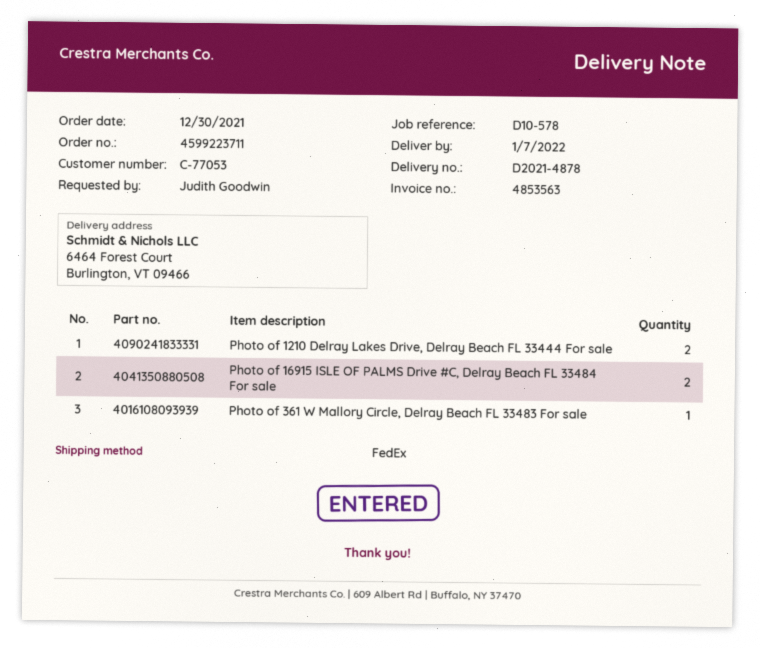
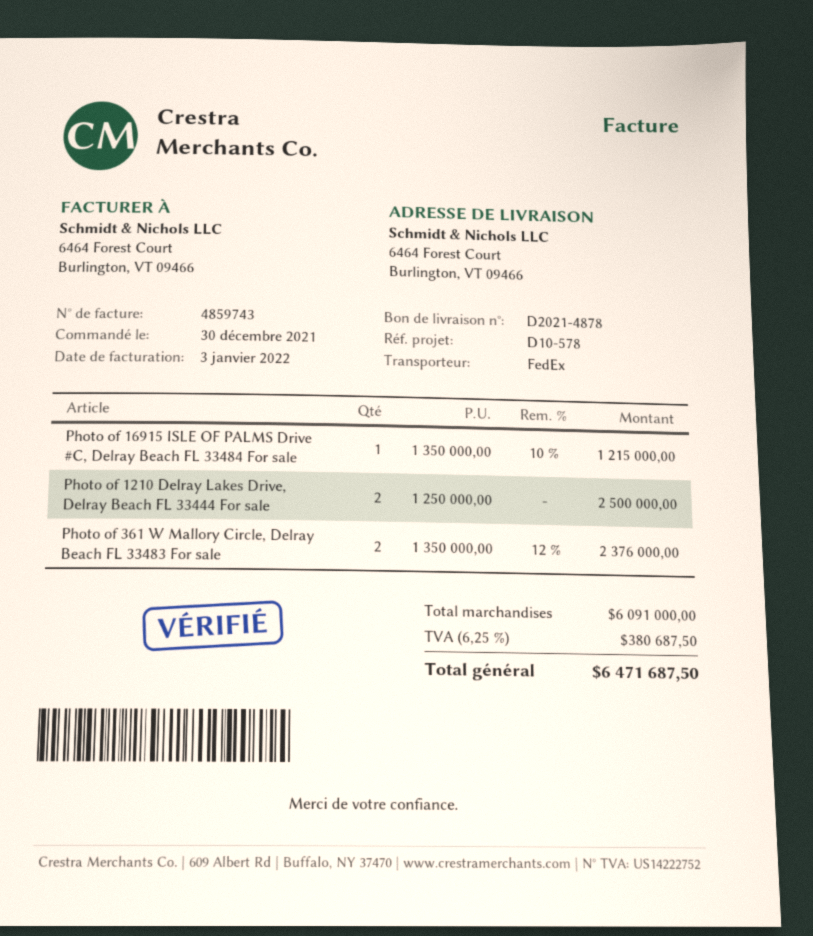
invoice number: 4853563 -> 4859743
Photo of 16915 ISLE OF PALMS Drive #C, Delray Beach FL 33484 For sale: 2 -> 1
Photo of 361 W Mallory Circle, Delray Beach FL 33483 For sale: 1 -> 2

